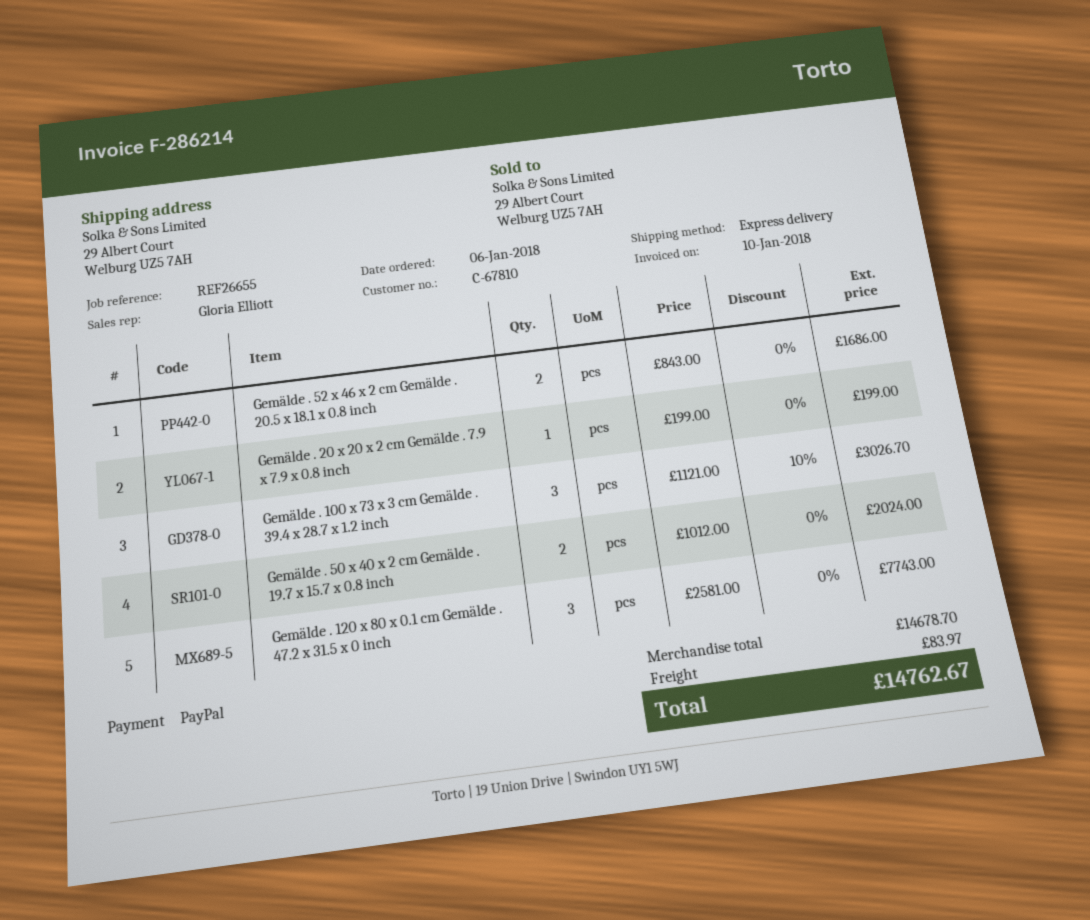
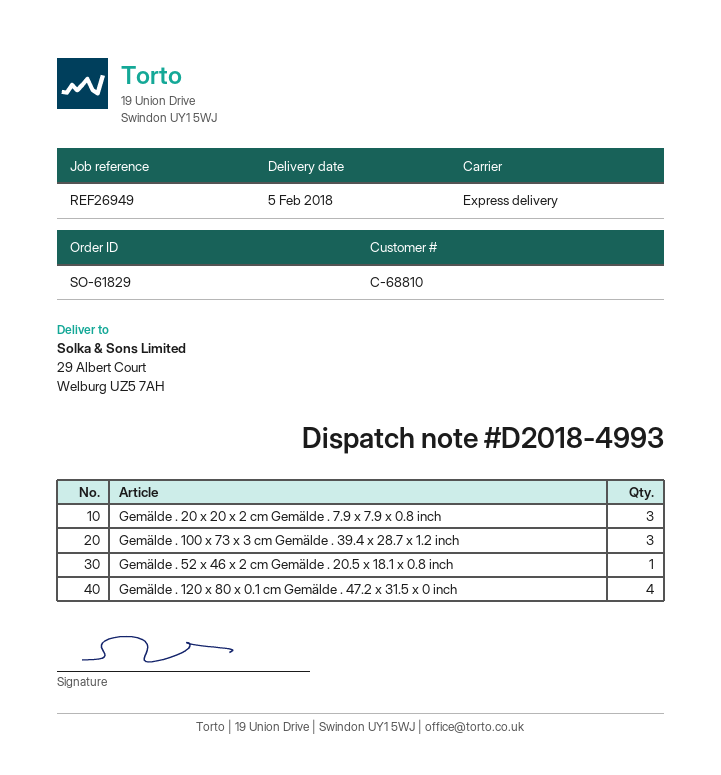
customer number: C-67810 -> C-68810
reference: REF26655 -> REF26949
Gemälde . 52 x 46 x 2 cm Gemälde . 20.5 x 18.1 x 0.8 inch: 2 -> 1
Gemälde . 20 x 20 x 2 cm Gemälde . 7.9 x 7.9 x 0.8 inch: 1 -> 3
Gemälde . 50 x 40 x 2 cm Gemälde . 19.7 x 15.7 x 0.8 inch: 2 -> none
Gemälde . 120 x 80 x 0.1 cm Gemälde . 47.2 x 31.5 x 0 inch: 3 -> 4

